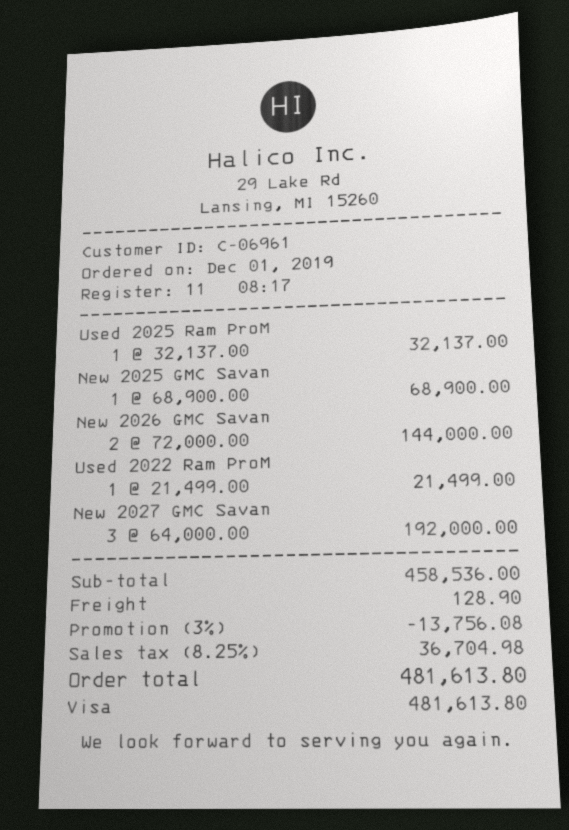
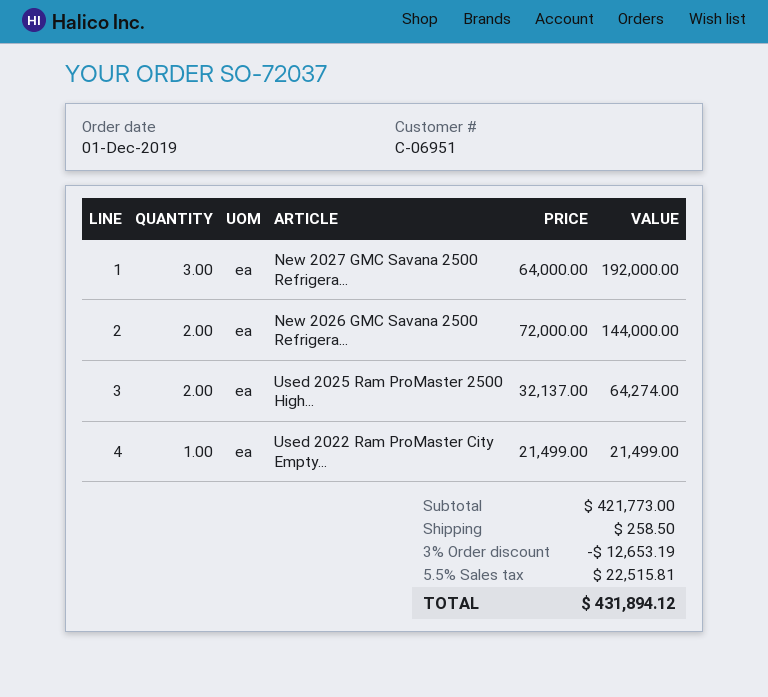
customer number: C-06961 -> C-06951
Used 2025 Ram ProM: 1 x 32137.00 = 32137.00 -> 2 x 32137.00 = 64274.00
New 2025 GMC Savan: 1 x 68900.00 = 68900.00 -> none
subtotal: 458536.00 -> 421773.00
discount: 3% = 13756.08 -> 3% = 12653.19
shipping: 128.90 -> 258.50
tax: 8.25% = 36704.98 -> 5.5% = 22515.81
total: 481613.80 -> 431894.12

